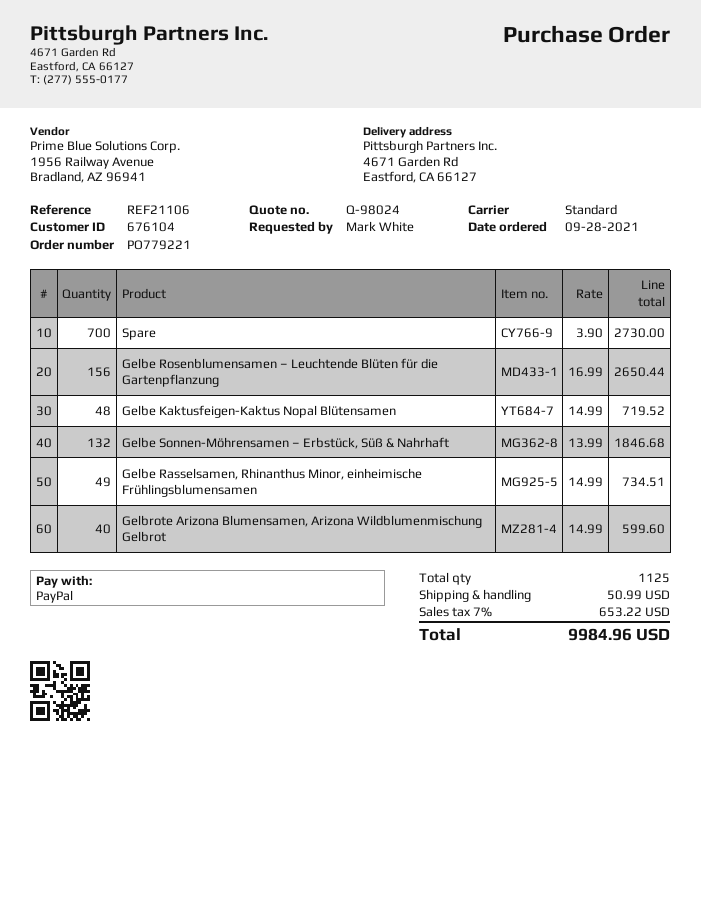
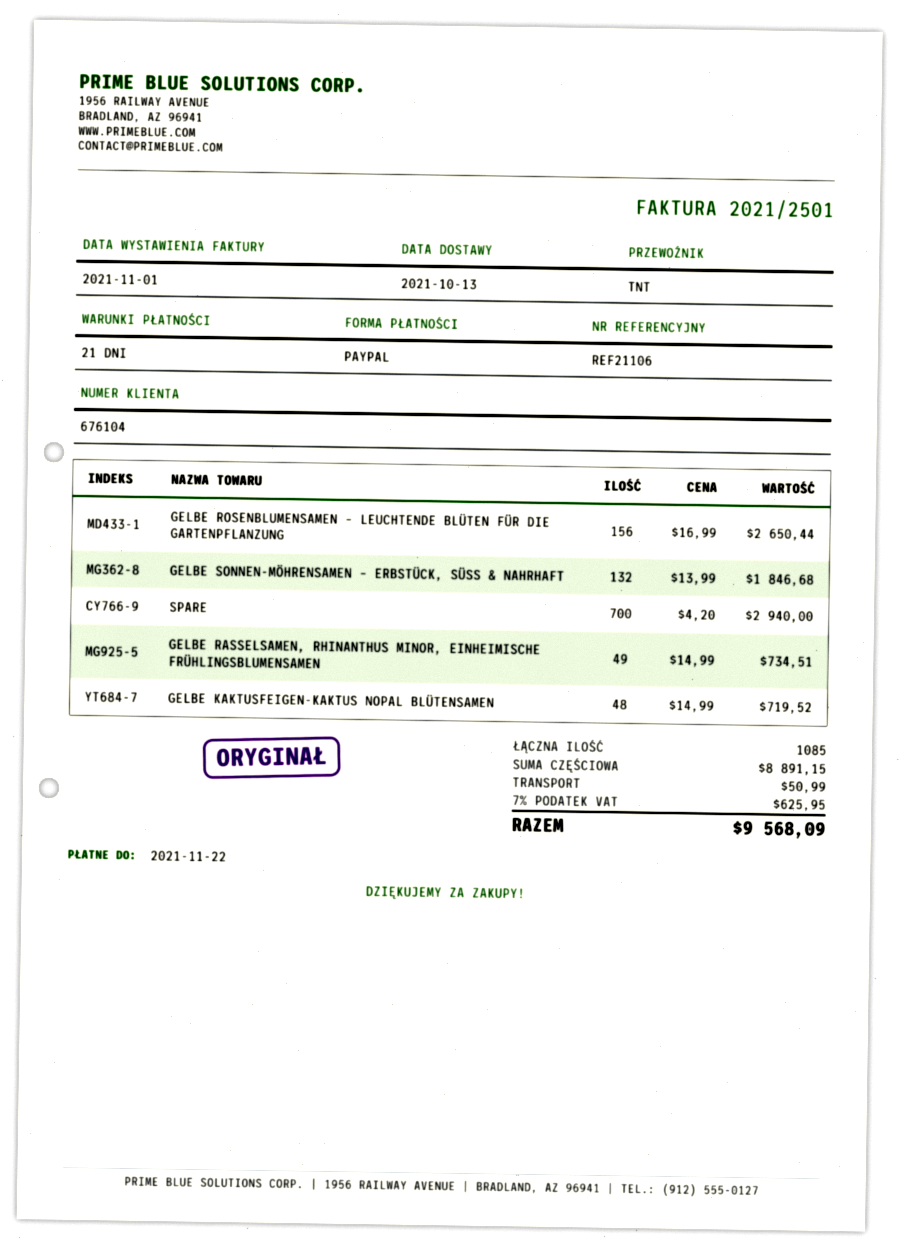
shipping method: standard -> TNT
Spare: 700 x 3.90 = 2730.00 -> 700 x 4.20 = 2940.00
Gelbrote Arizona Blumensamen, Arizona Wildblumenmischung Gelbrot: 40 x 14.99 = 599.60 -> none
total quantity: 1125 -> 1085
tax: 7% = 653.22 -> 7% = 625.95
total: 9984.96 -> 9568.09

